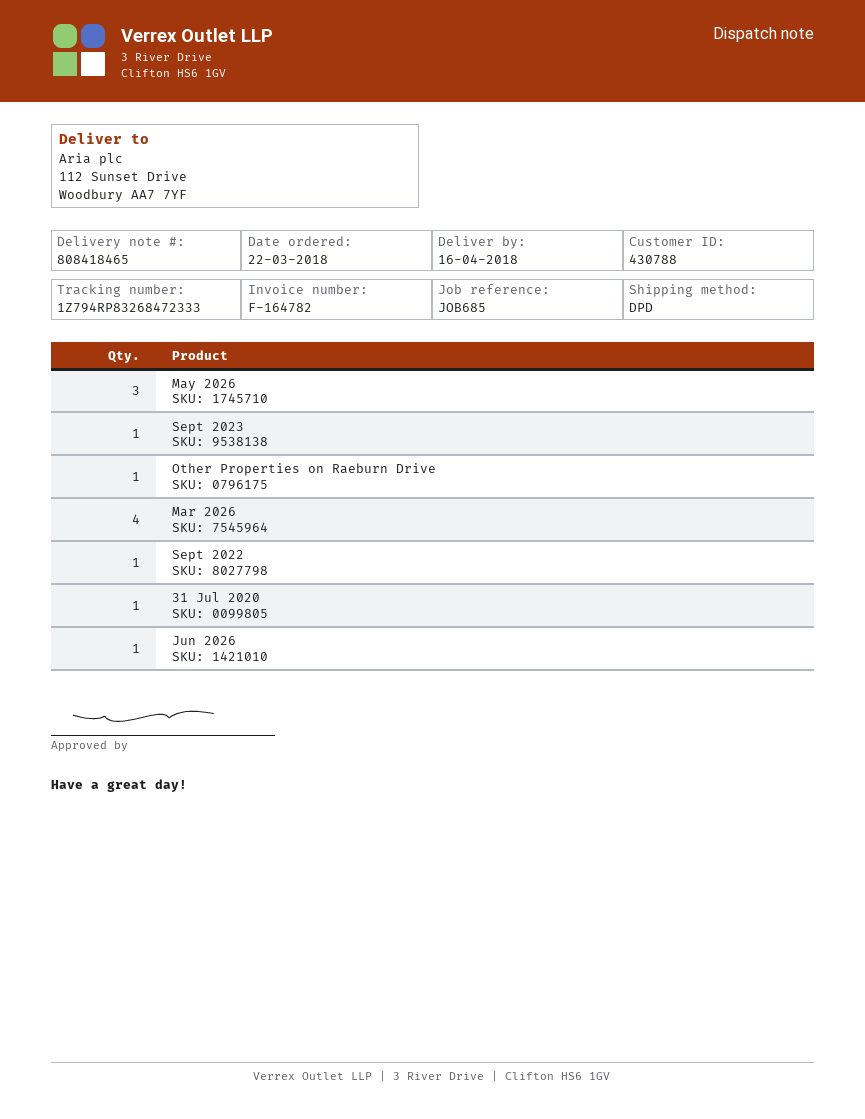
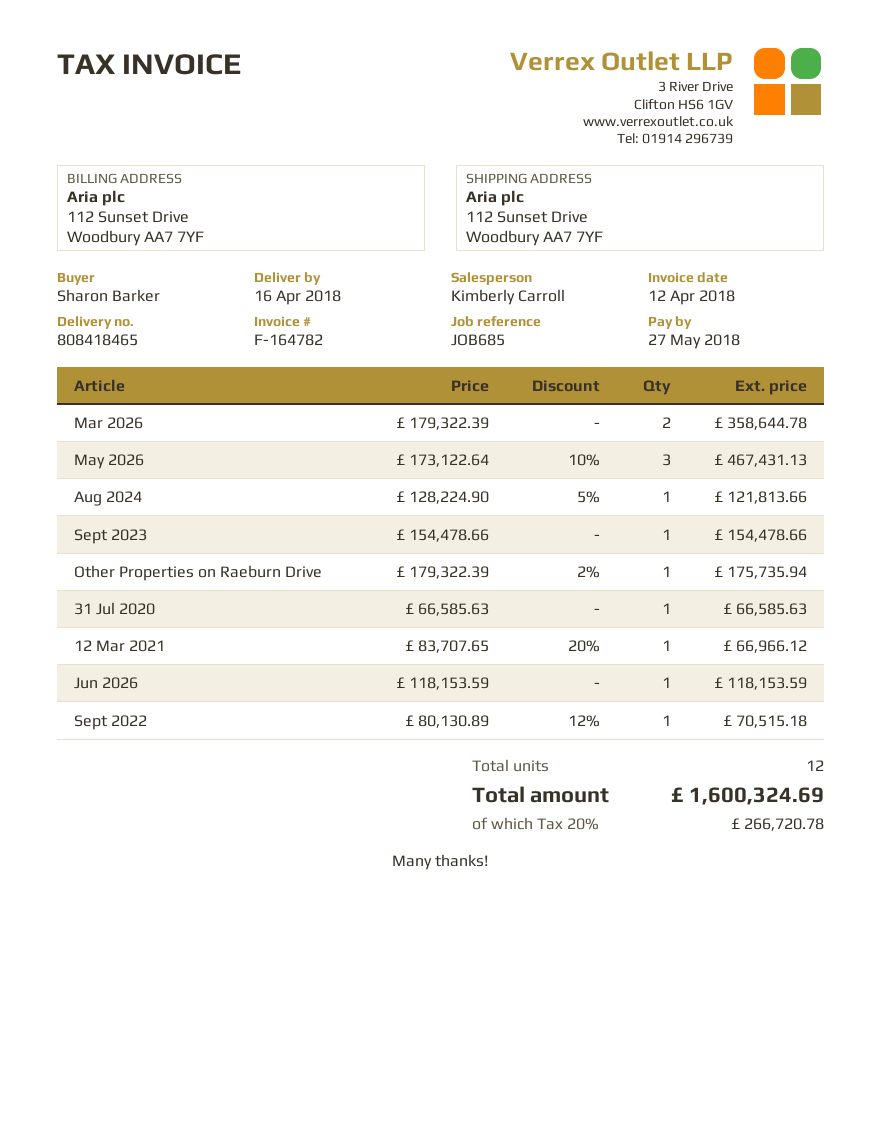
Mar 2026: 4 -> 2
Aug 2024: none -> 1
12 Mar 2021: none -> 1

